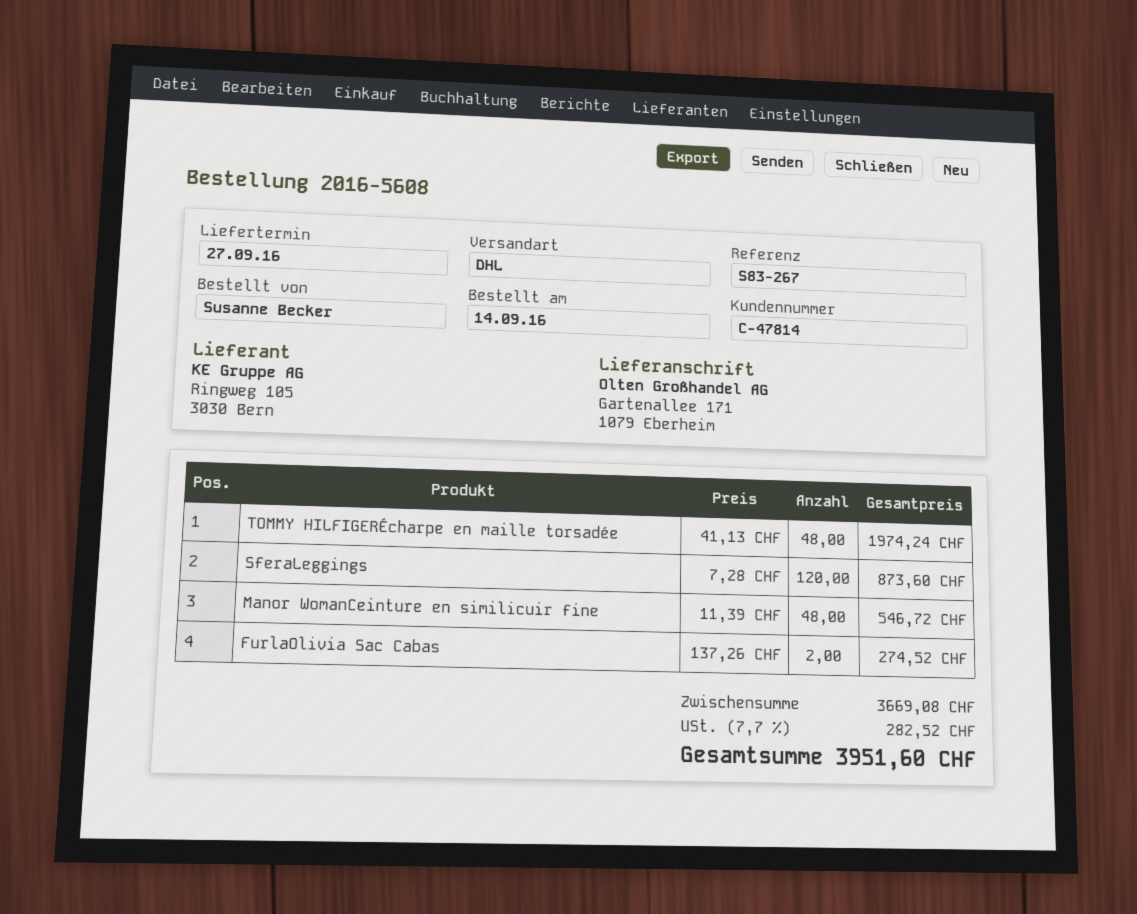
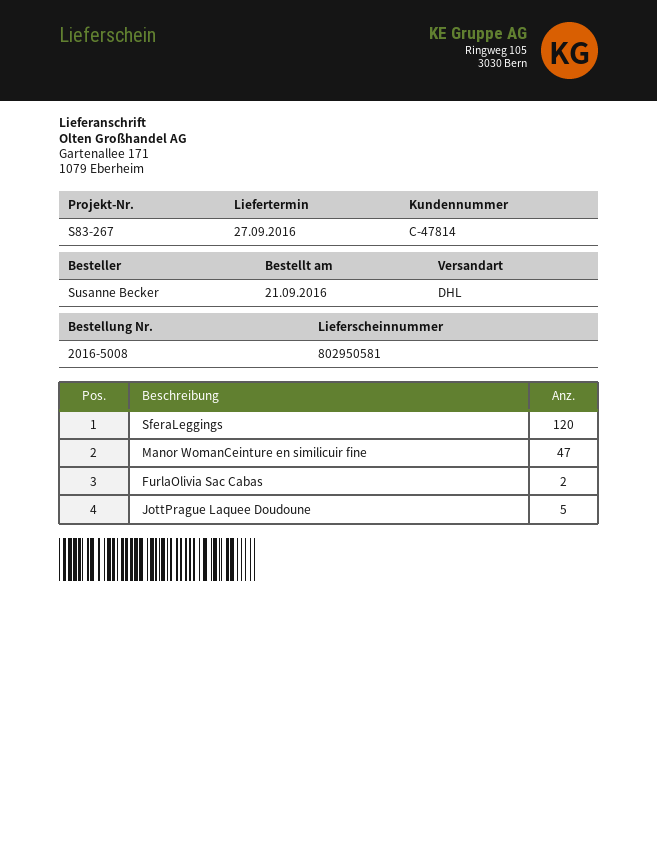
order number: 2016-5608 -> 2016-5008
order date: 2016-09-14 -> 2016-09-21
TOMMY HILFIGERÉcharpe en maille torsadée: 48 -> none
Manor WomanCeinture en similicuir fine: 48 -> 47
JottPrague Laquee Doudoune: none -> 5

